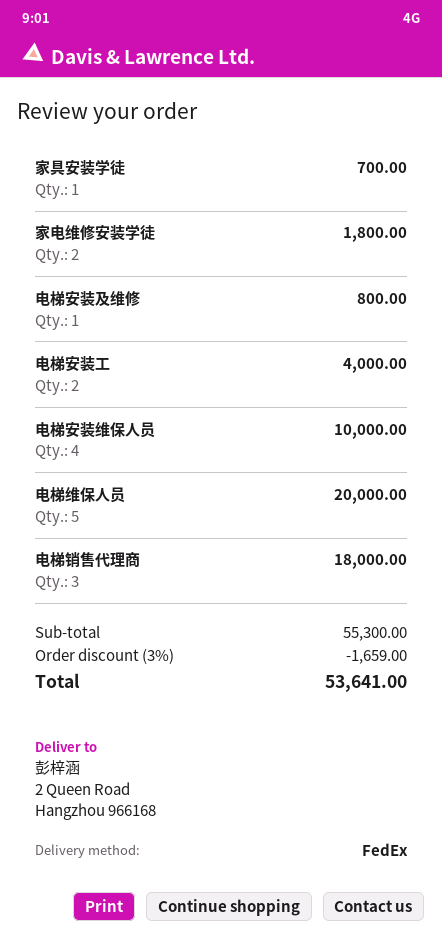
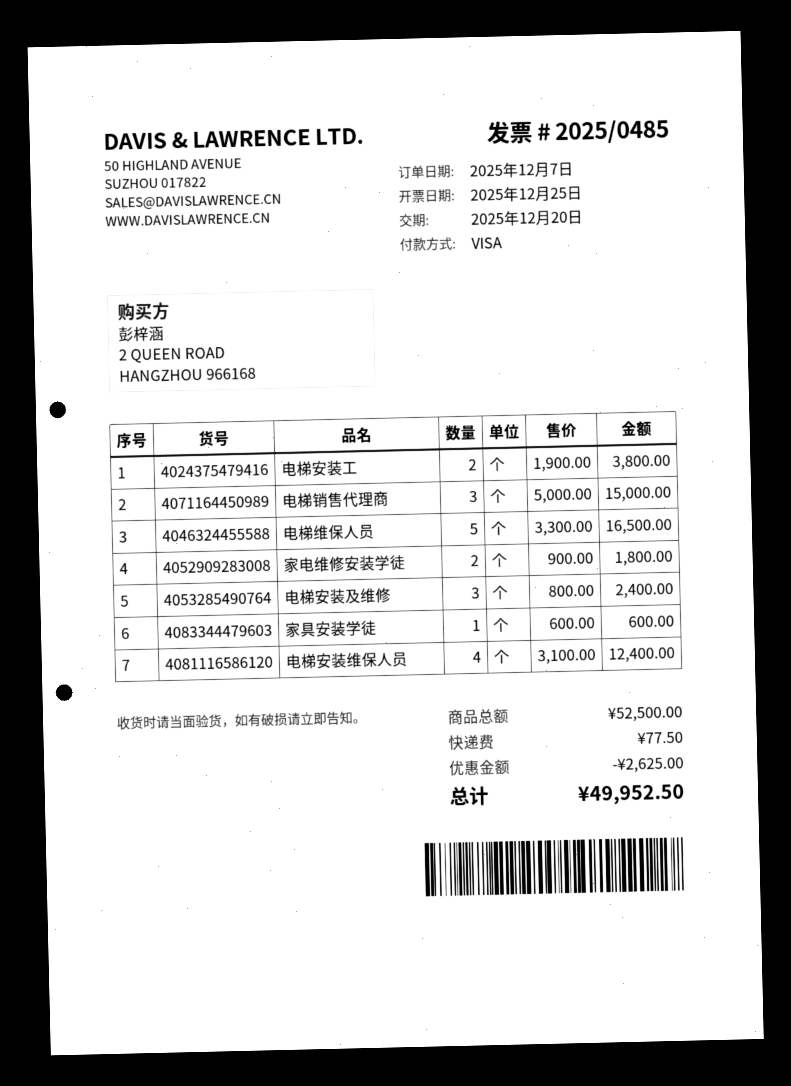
家具安装学徒: 1 for 700.00 -> 1 for 600.00
电梯安装及维修: 1 for 800.00 -> 3 for 2400.00
电梯安装工: 2 for 4000.00 -> 2 for 3800.00
电梯安装维保人员: 4 for 10000.00 -> 4 for 12400.00
电梯维保人员: 5 for 20000.00 -> 5 for 16500.00
电梯销售代理商: 3 for 18000.00 -> 3 for 15000.00
subtotal: 55300.00 -> 52500.00
discount: 1659.00 -> 2625.00
shipping: none -> 77.50
total: 53641.00 -> 49952.50

